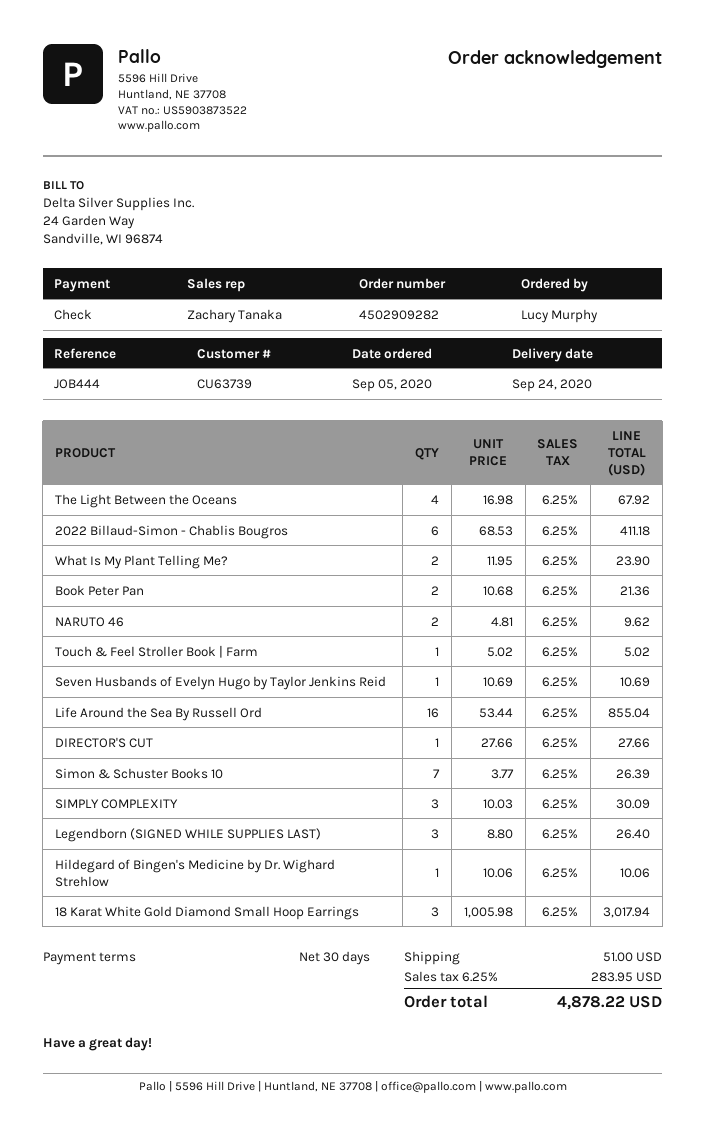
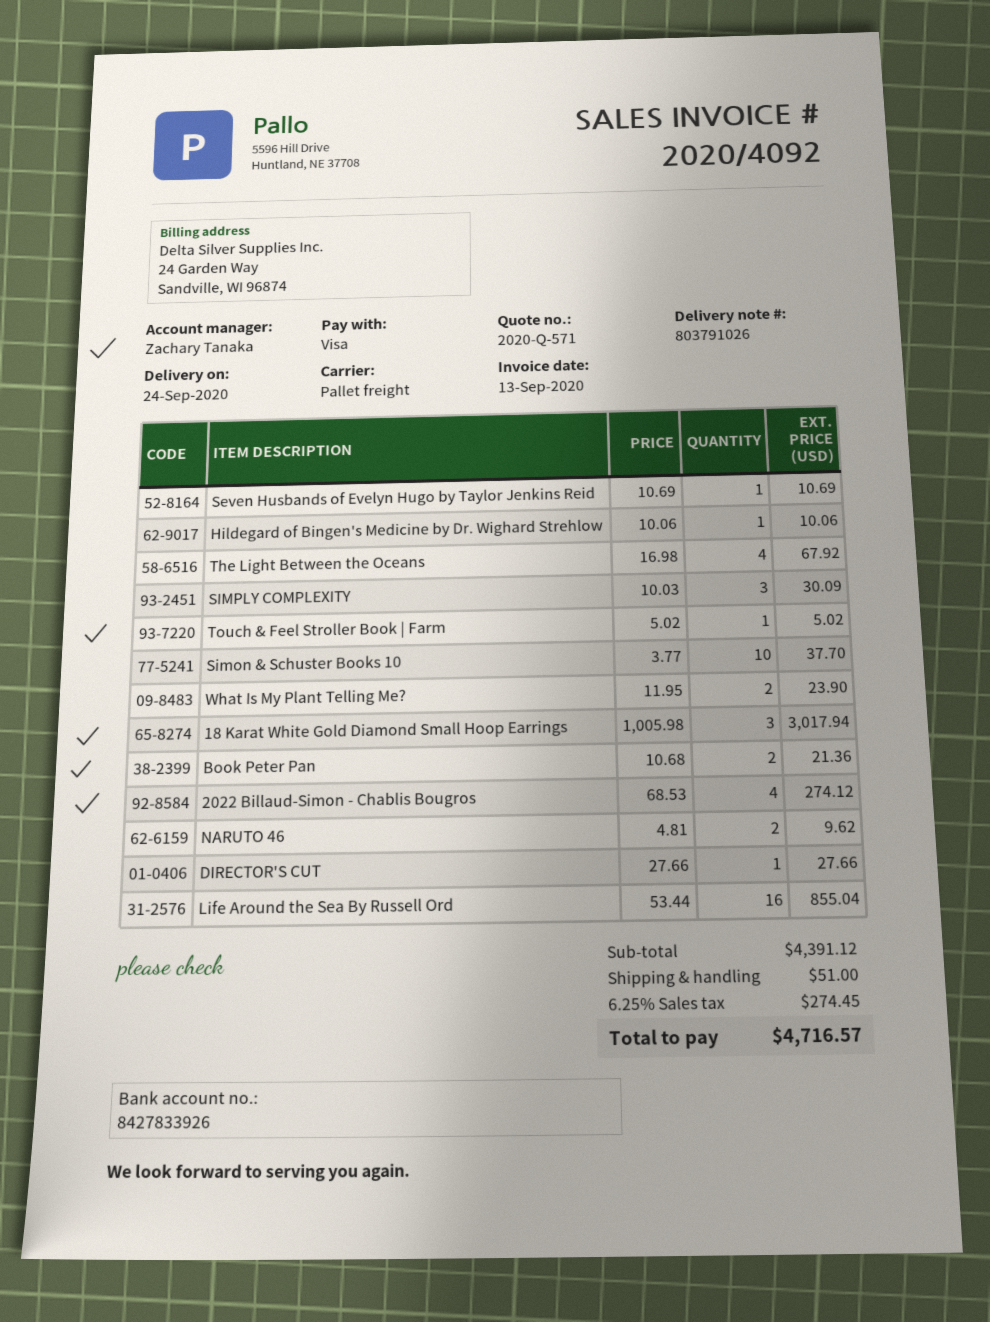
payment method: cheque -> Visa
2022 Billaud-Simon - Chablis Bougros: 6 x 68.53 = 411.18 -> 4 x 68.53 = 274.12
Simon & Schuster Books 10: 7 x 3.77 = 26.39 -> 10 x 3.77 = 37.70
Legendborn (SIGNED WHILE SUPPLIES LAST): 3 x 8.80 = 26.40 -> none
tax: 6.25% = 283.95 -> 6.25% = 274.45
total: 4878.22 -> 4716.57

